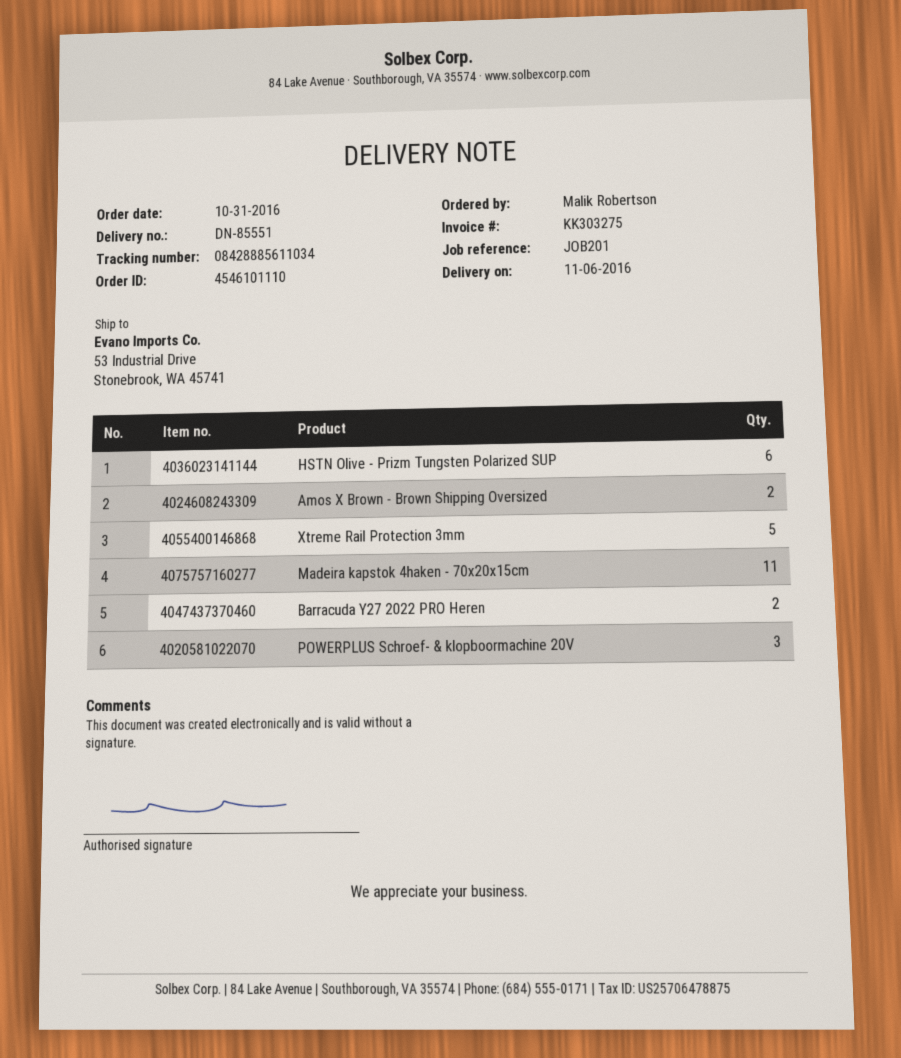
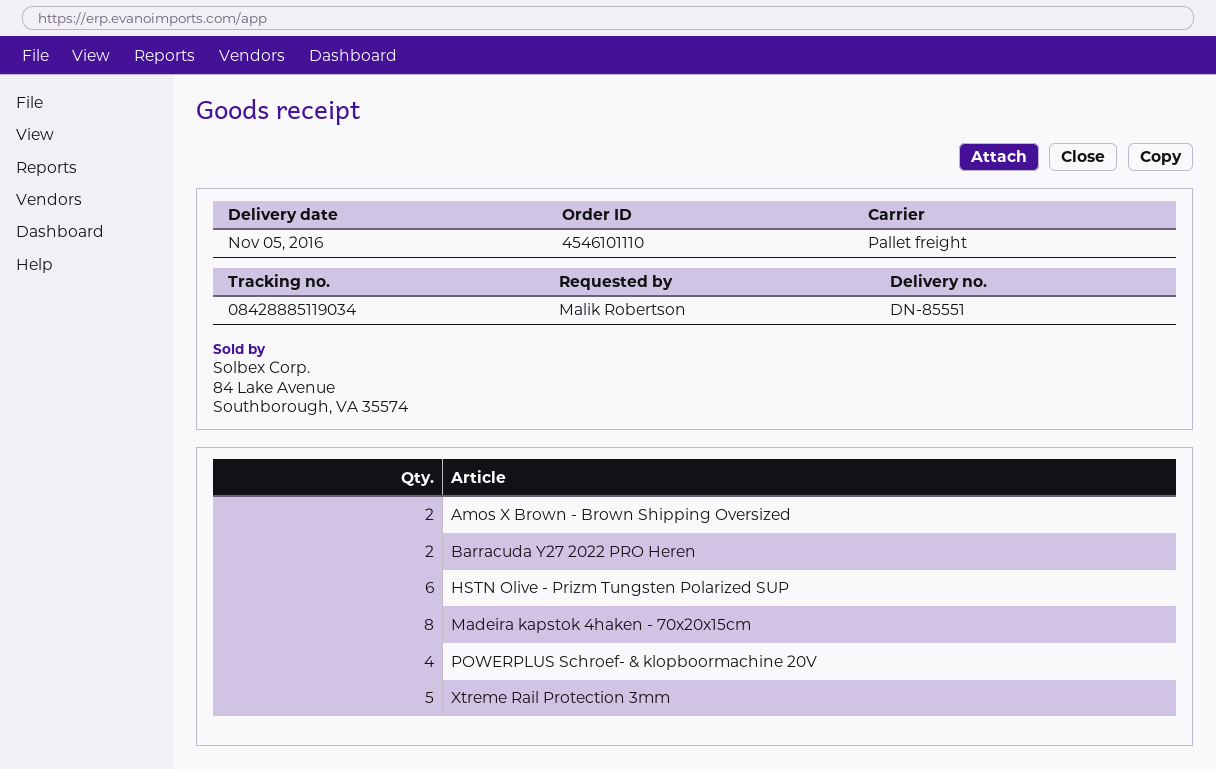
delivery date: 2016-11-06 -> 2016-11-05
tracking number: 08428885611034 -> 08428885119034
Madeira kapstok 4haken - 70x20x15cm: 11 -> 8
POWERPLUS Schroef- & klopboormachine 20V: 3 -> 4

